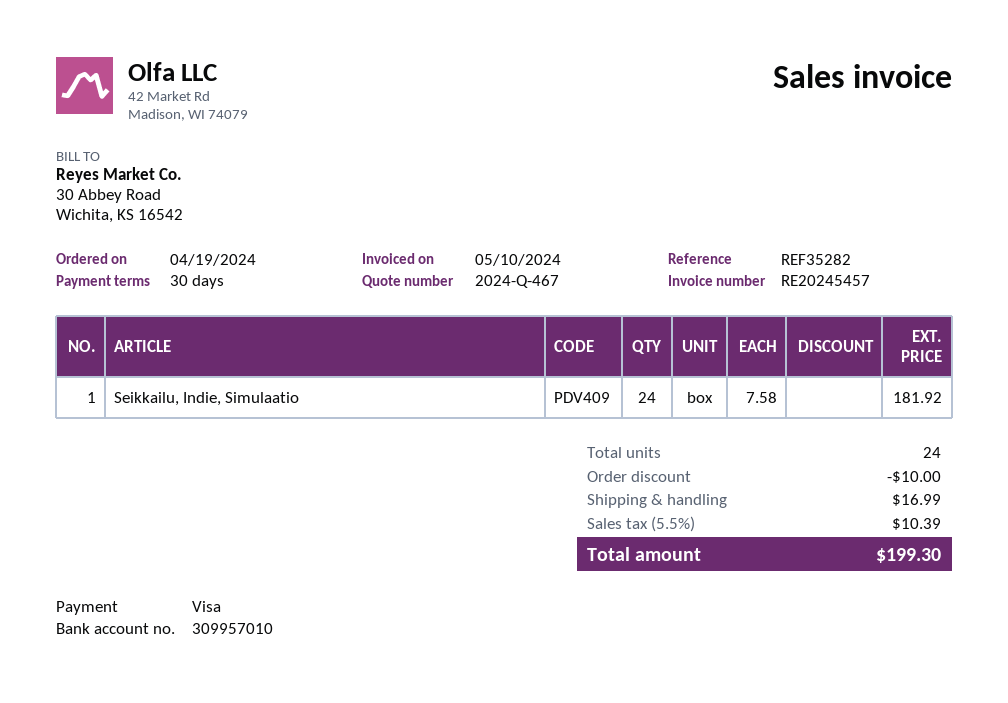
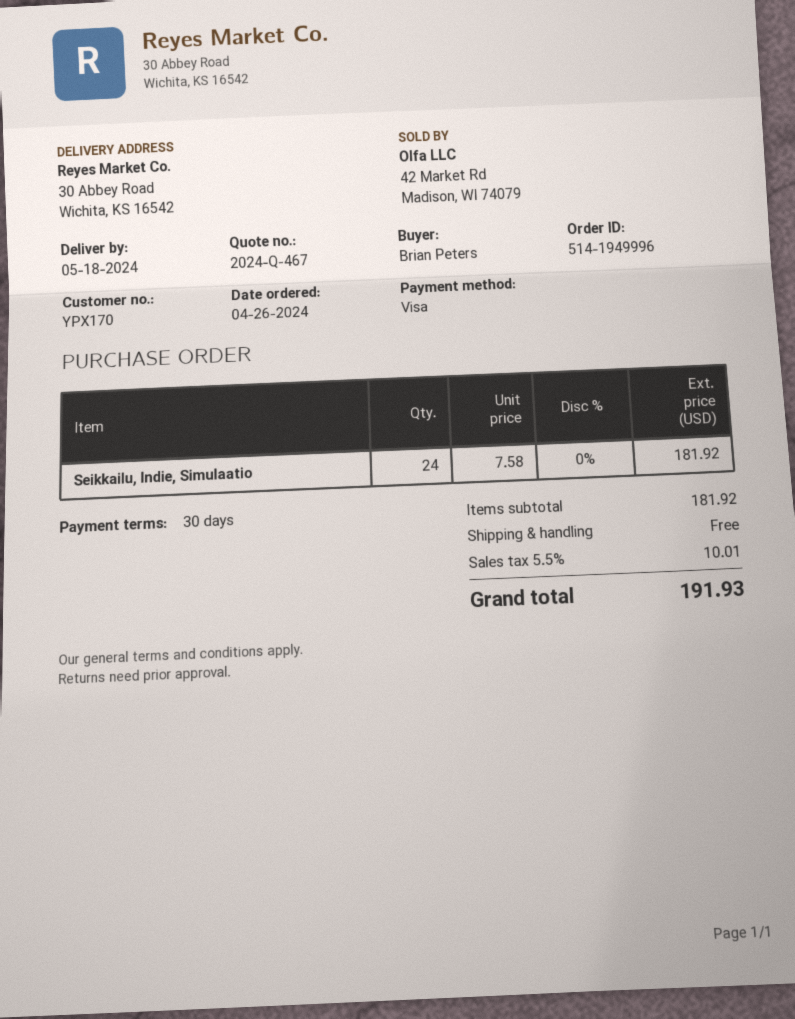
order date: 2024-04-19 -> 2024-04-26
discount: 10.00 -> none
shipping: 16.99 -> 0.00
tax: 5.5% = 10.39 -> 5.5% = 10.01
total: 199.30 -> 191.93

